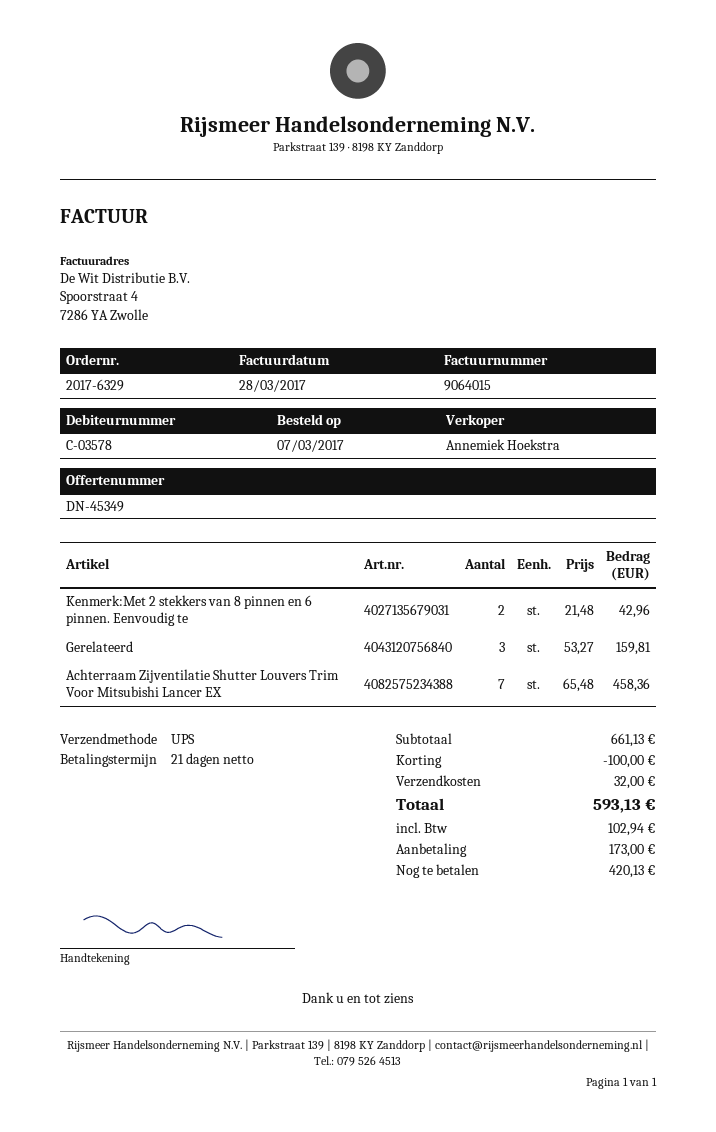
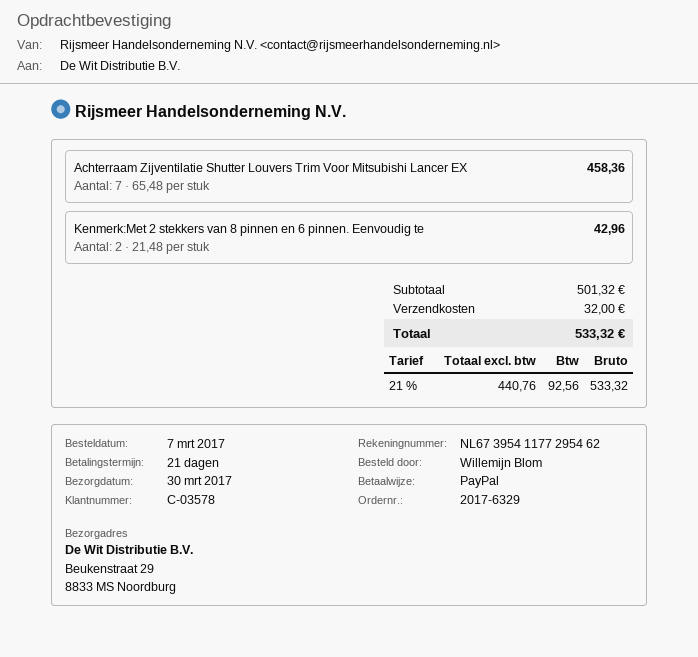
Gerelateerd: 3 x 53.27 = 159.81 -> none
subtotal: 661.13 -> 501.32
discount: 100.00 -> none
tax: 102.94 -> 92.56
total: 593.13 -> 533.32

